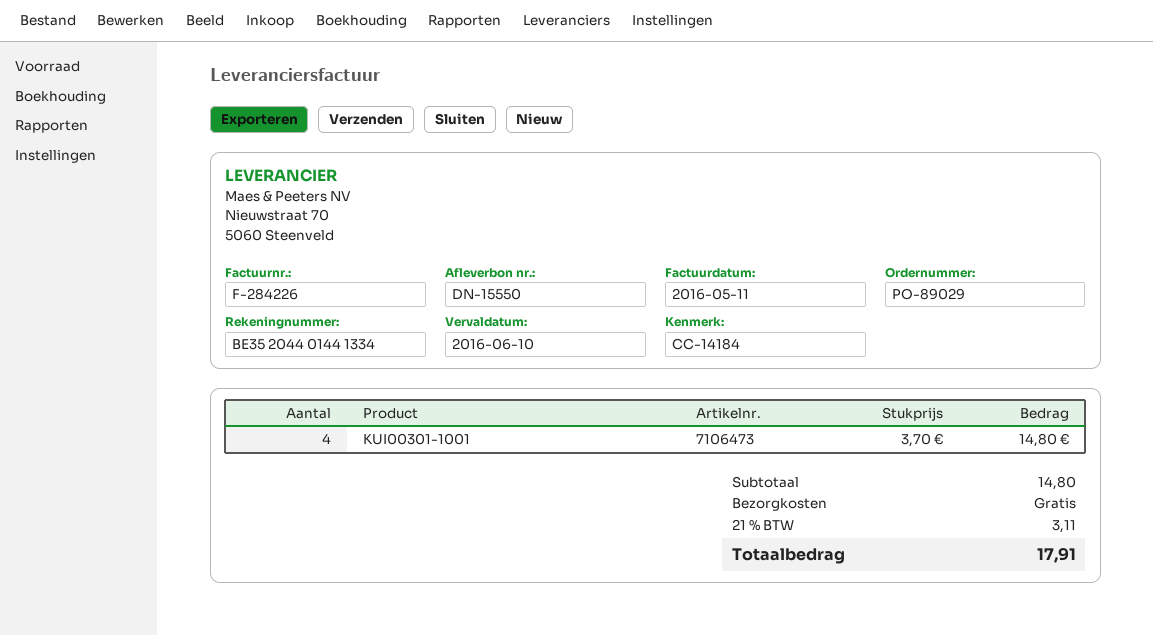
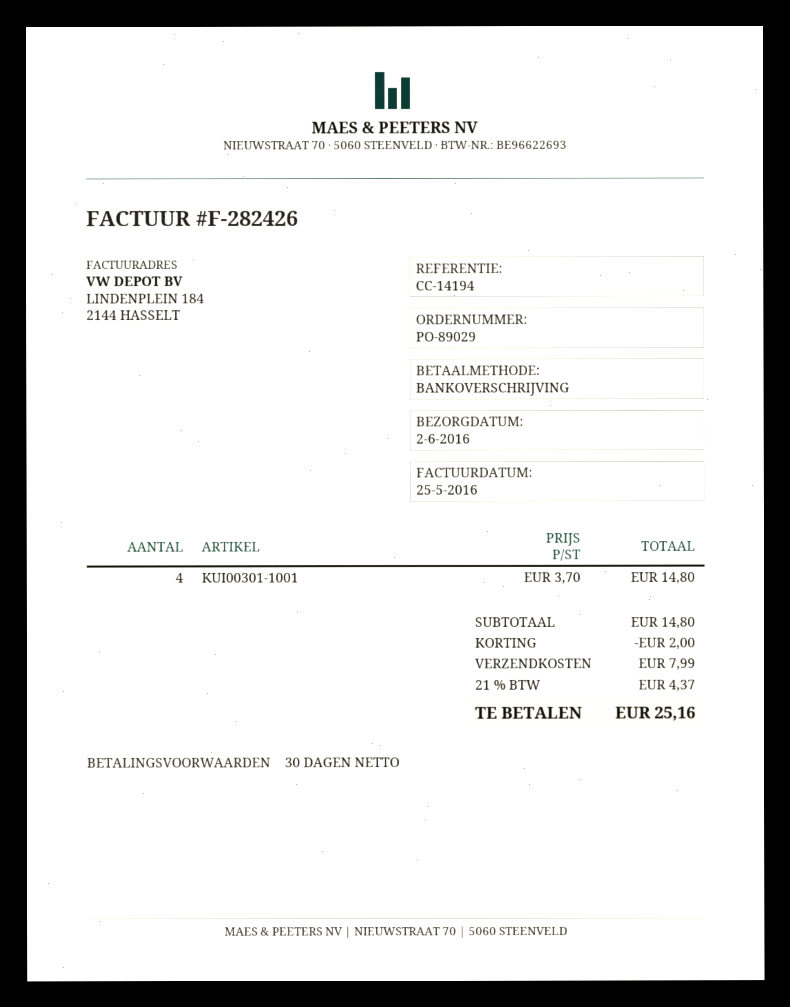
invoice number: F-284226 -> F-282426
invoice date: 2016-05-11 -> 2016-05-25
reference: CC-14184 -> CC-14194
discount: none -> 2.00
shipping: 0.00 -> 7.99
tax: 21% = 3.11 -> 21% = 4.37
total: 17.91 -> 25.16

